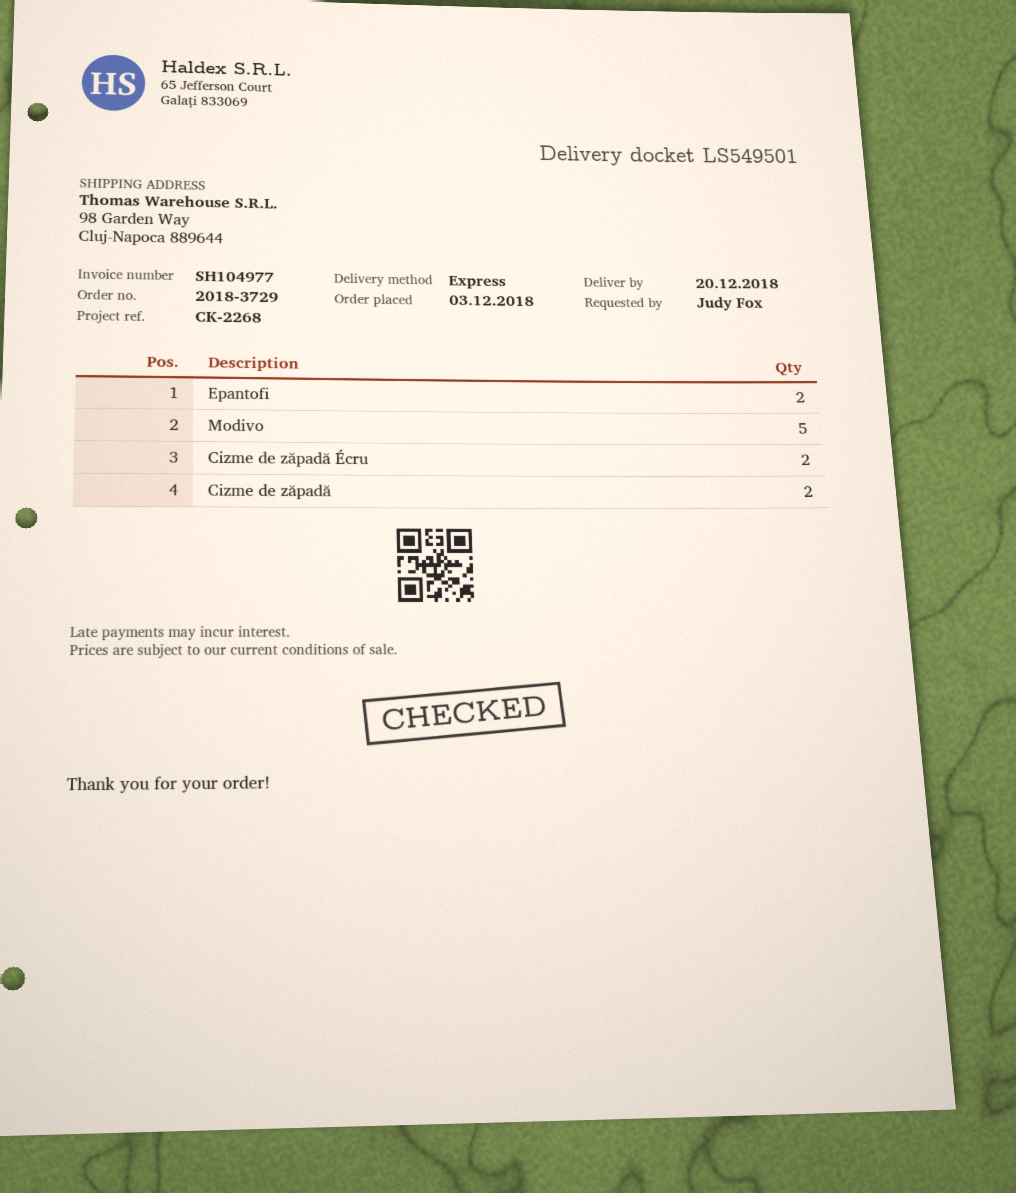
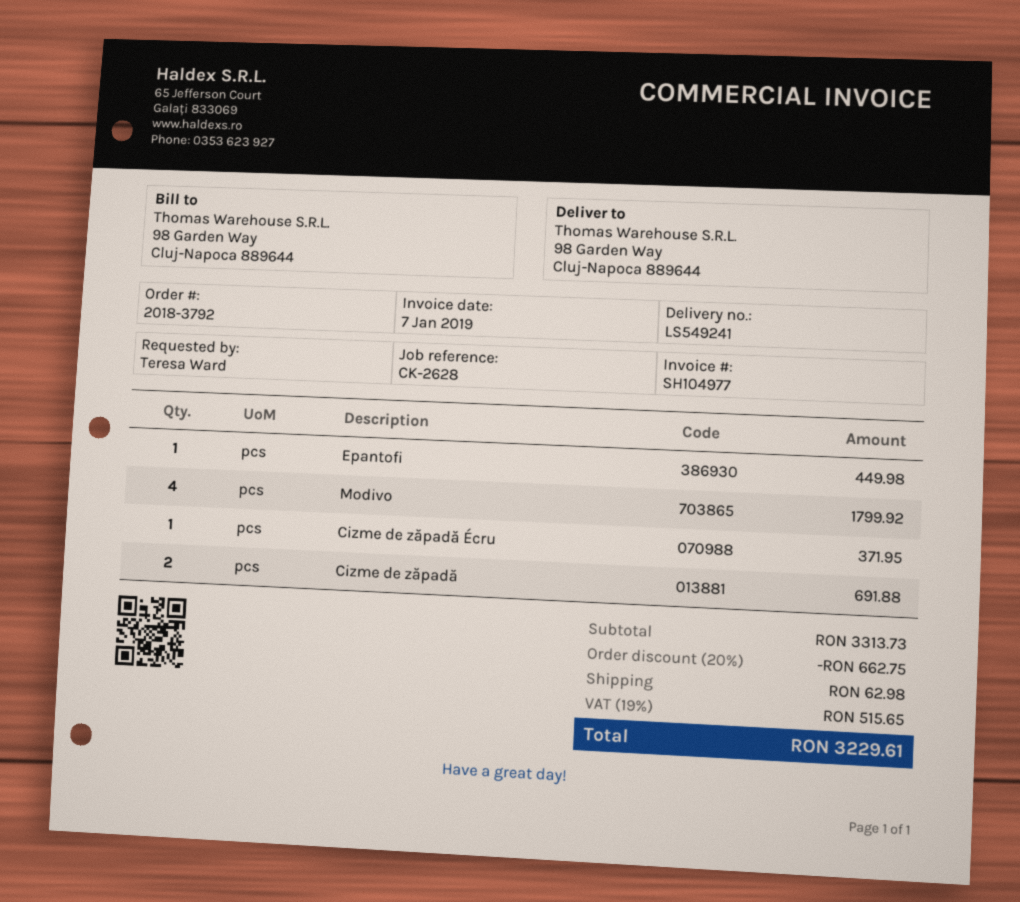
order number: 2018-3729 -> 2018-3792
delivery note number: LS549501 -> LS549241
reference: CK-2268 -> CK-2628
ordered by: Judy Fox -> Teresa Ward
Epantofi: 2 -> 1
Modivo: 5 -> 4
Cizme de zăpadă Écru: 2 -> 1

